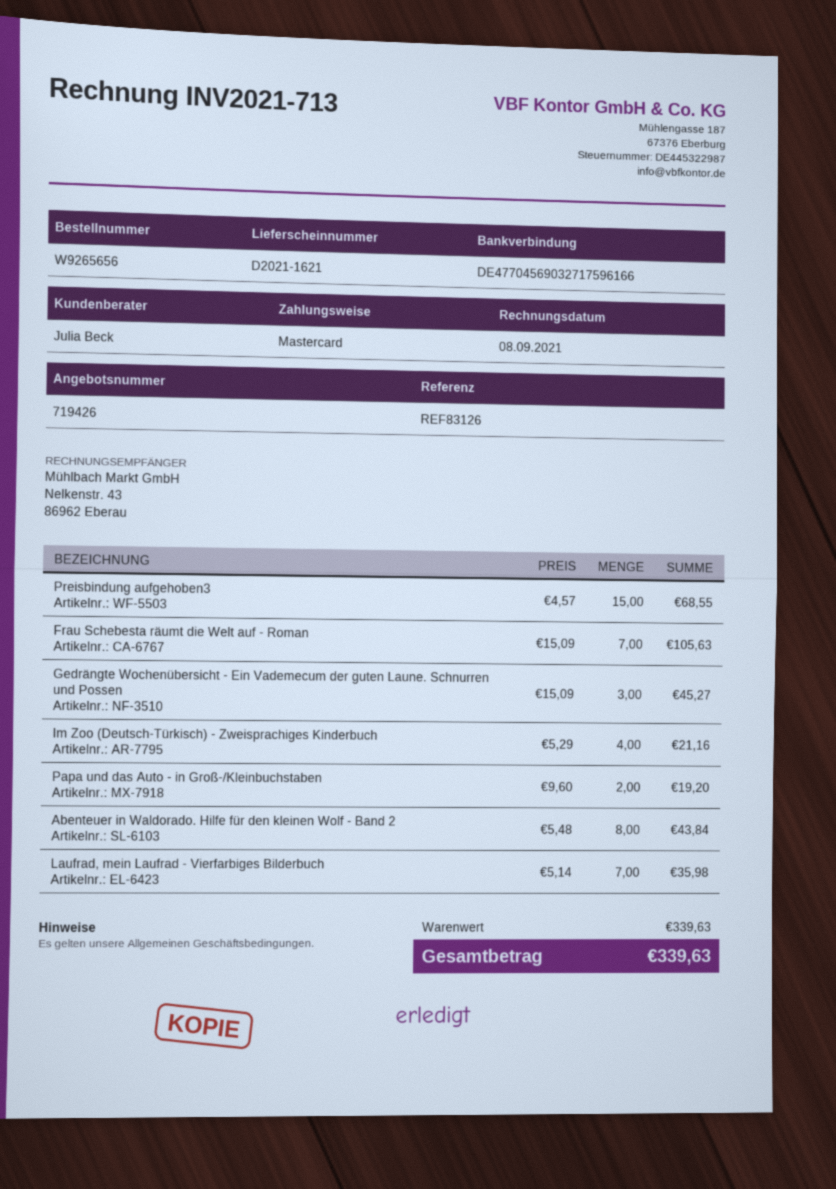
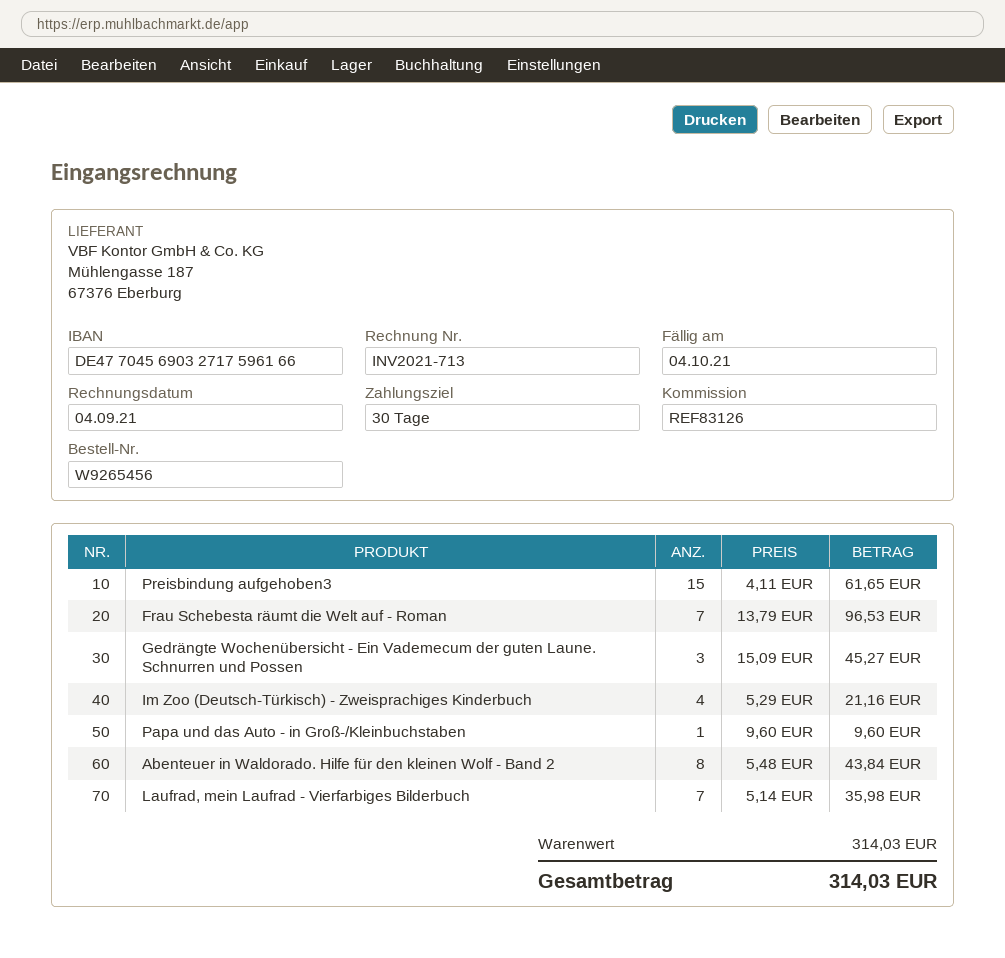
order number: W9265656 -> W9265456
invoice date: 2021-09-08 -> 2021-09-04
Preisbindung aufgehoben3: 15 x 4.57 = 68.55 -> 15 x 4.11 = 61.65
Frau Schebesta räumt die Welt auf - Roman: 7 x 15.09 = 105.63 -> 7 x 13.79 = 96.53
Papa und das Auto - in Groß-/Kleinbuchstaben: 2 x 9.60 = 19.20 -> 1 x 9.60 = 9.60
subtotal: 339.63 -> 314.03
total: 339.63 -> 314.03

